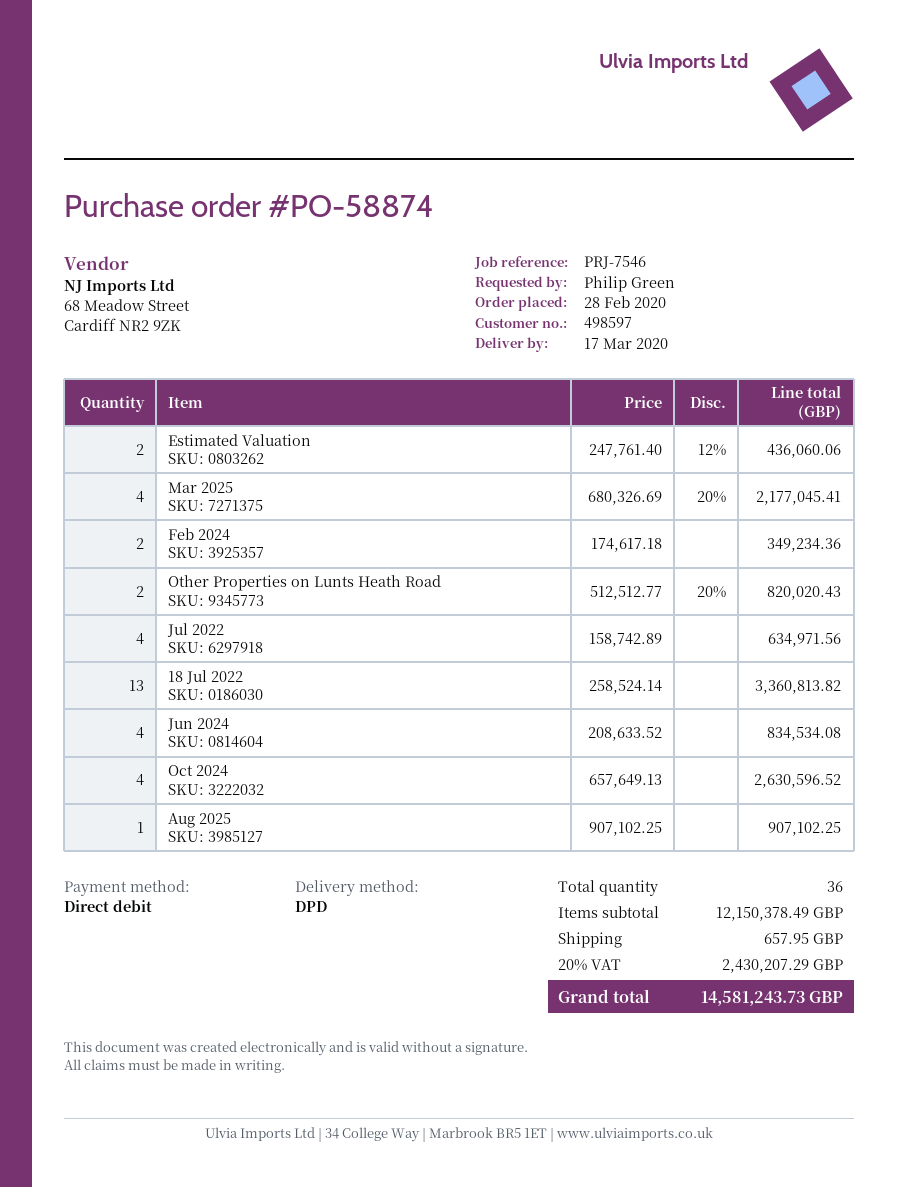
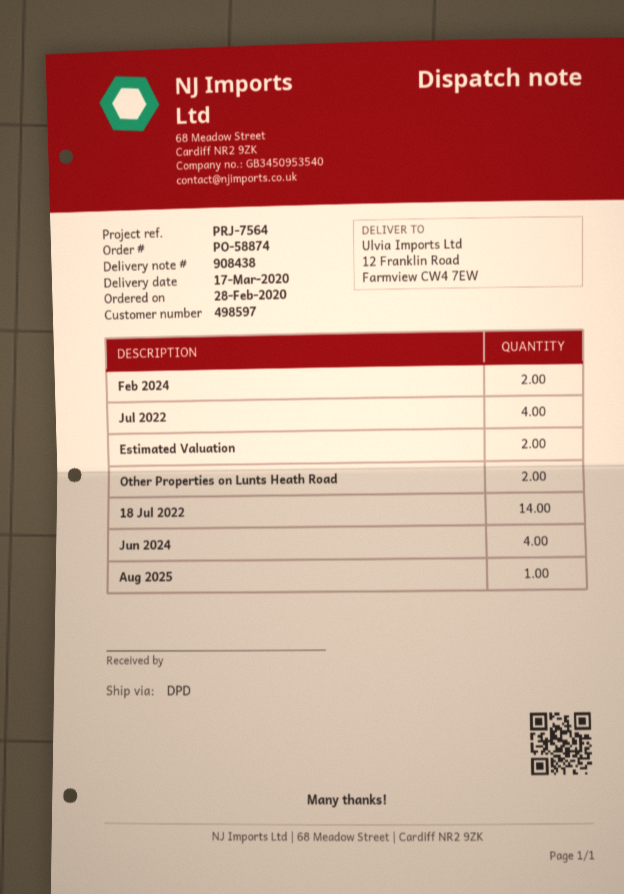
reference: PRJ-7546 -> PRJ-7564
Mar 2025: 4 -> none
18 Jul 2022: 13 -> 14
Oct 2024: 4 -> none

